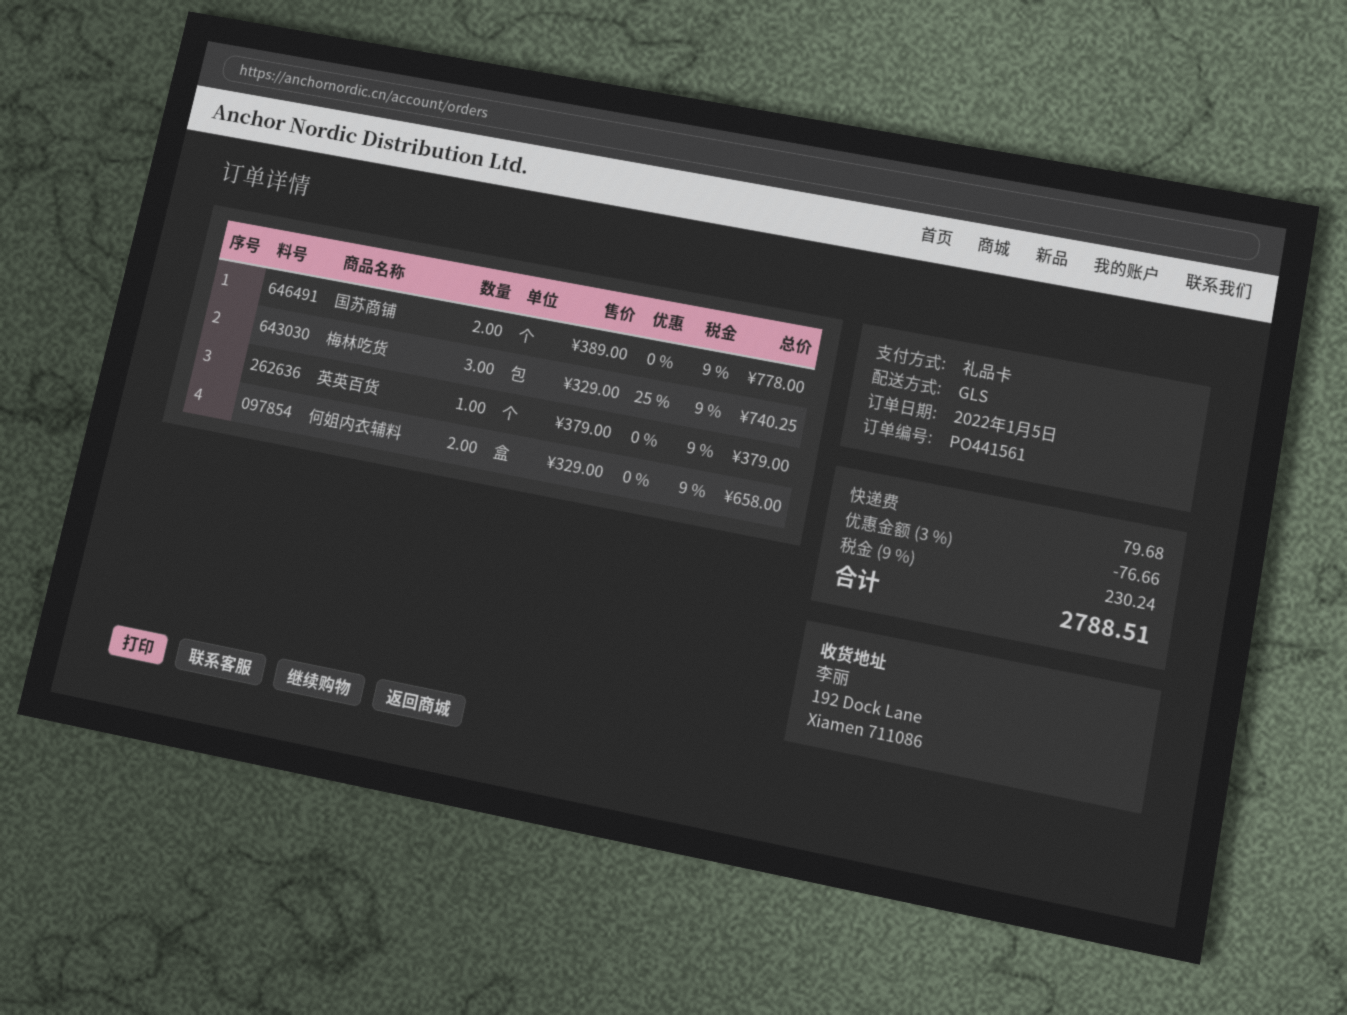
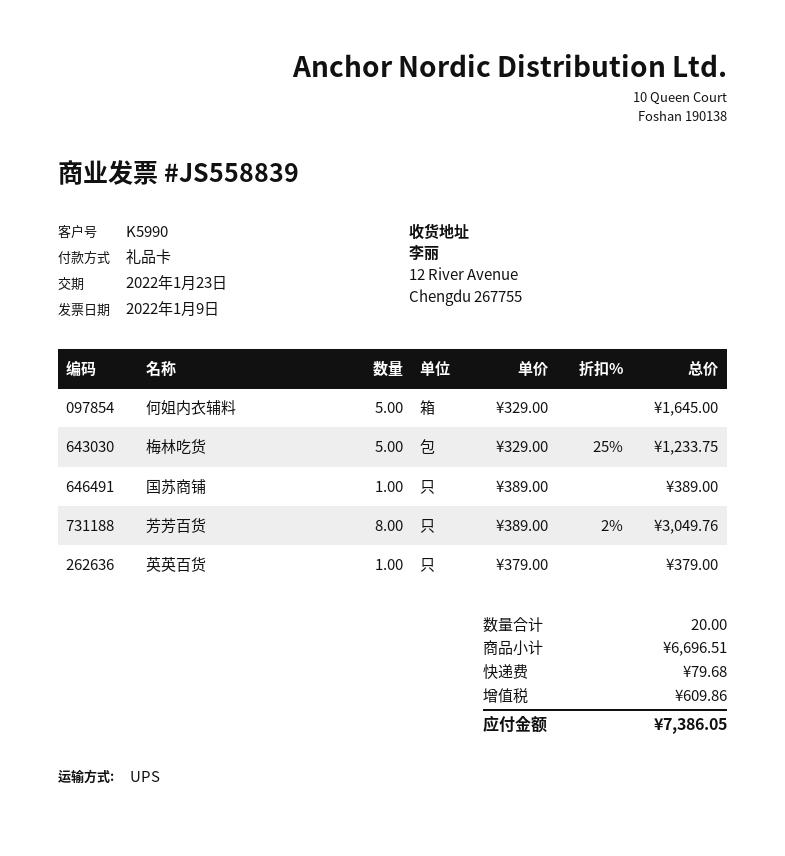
shipping method: GLS -> UPS
ship to: 192 Dock Lane, Xiamen 711086 -> 12 River Avenue, Chengdu 267755
国苏商铺: 2 x 389.00 = 778.00 -> 1 x 389.00 = 389.00
梅林吃货: 3 x 329.00 - 25% = 740.25 -> 5 x 329.00 - 25% = 1233.75
何姐内衣辅料: 2 x 329.00 = 658.00 -> 5 x 329.00 = 1645.00
芳芳百货: none -> 8 x 389.00 - 2% = 3049.76
discount: 3% = 76.66 -> none
tax: 230.24 -> 609.86
total: 2788.51 -> 7386.05

